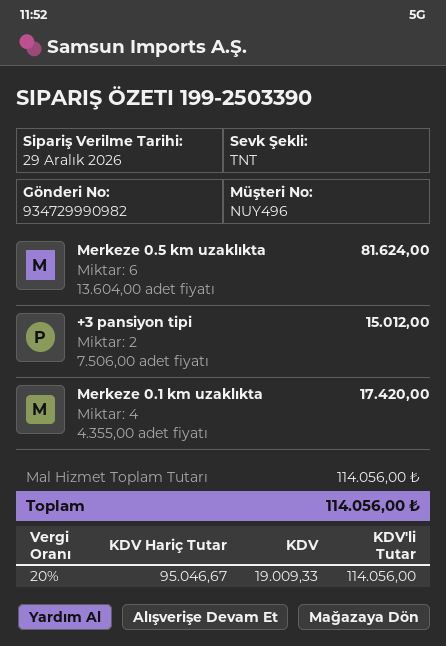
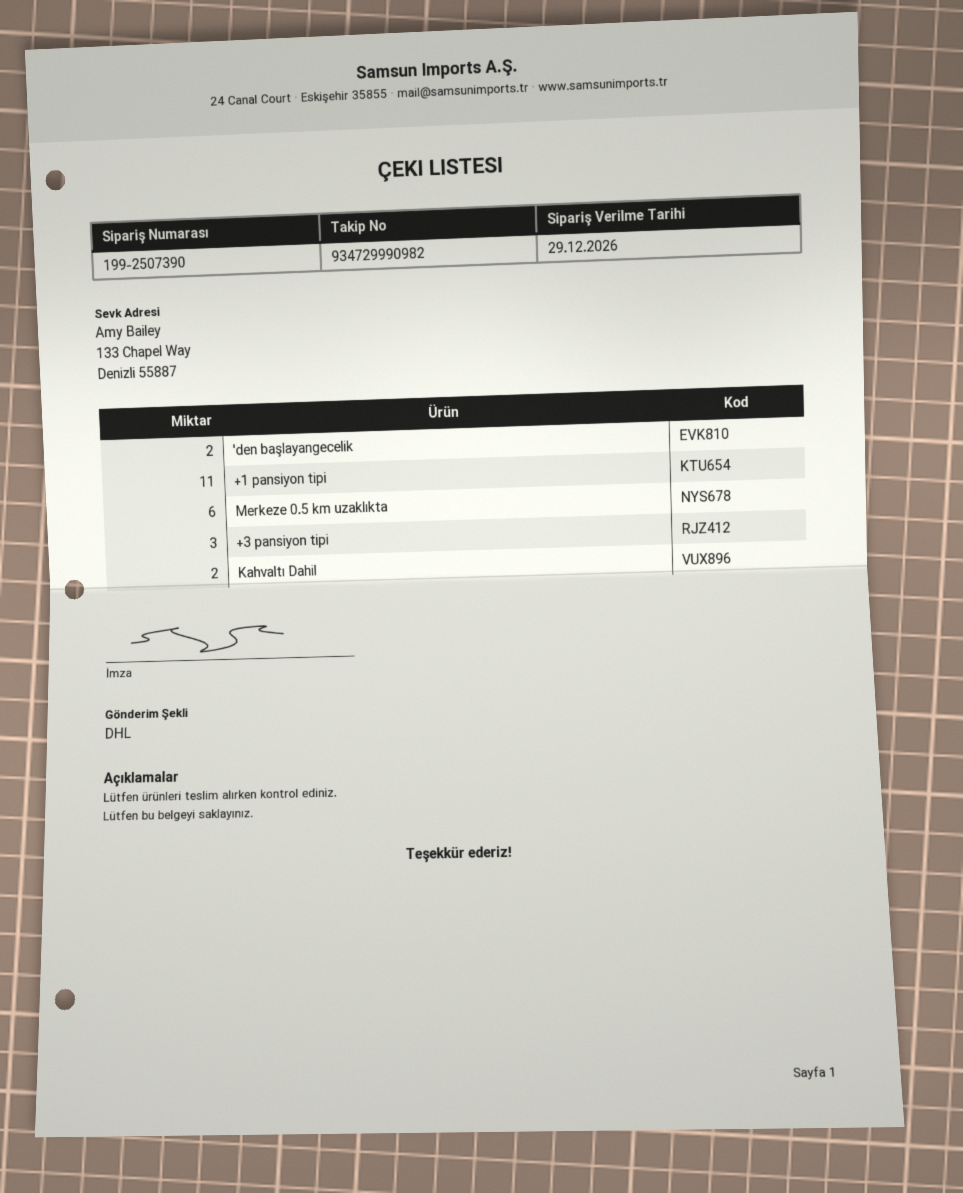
order number: 199-2503390 -> 199-2507390
shipping method: TNT -> DHL
+3 pansiyon tipi: 2 -> 3
Merkeze 0.1 km uzaklıkta: 4 -> none
'den başlayangecelik: none -> 2
+1 pansiyon tipi: none -> 11
Kahvaltı Dahil: none -> 2

